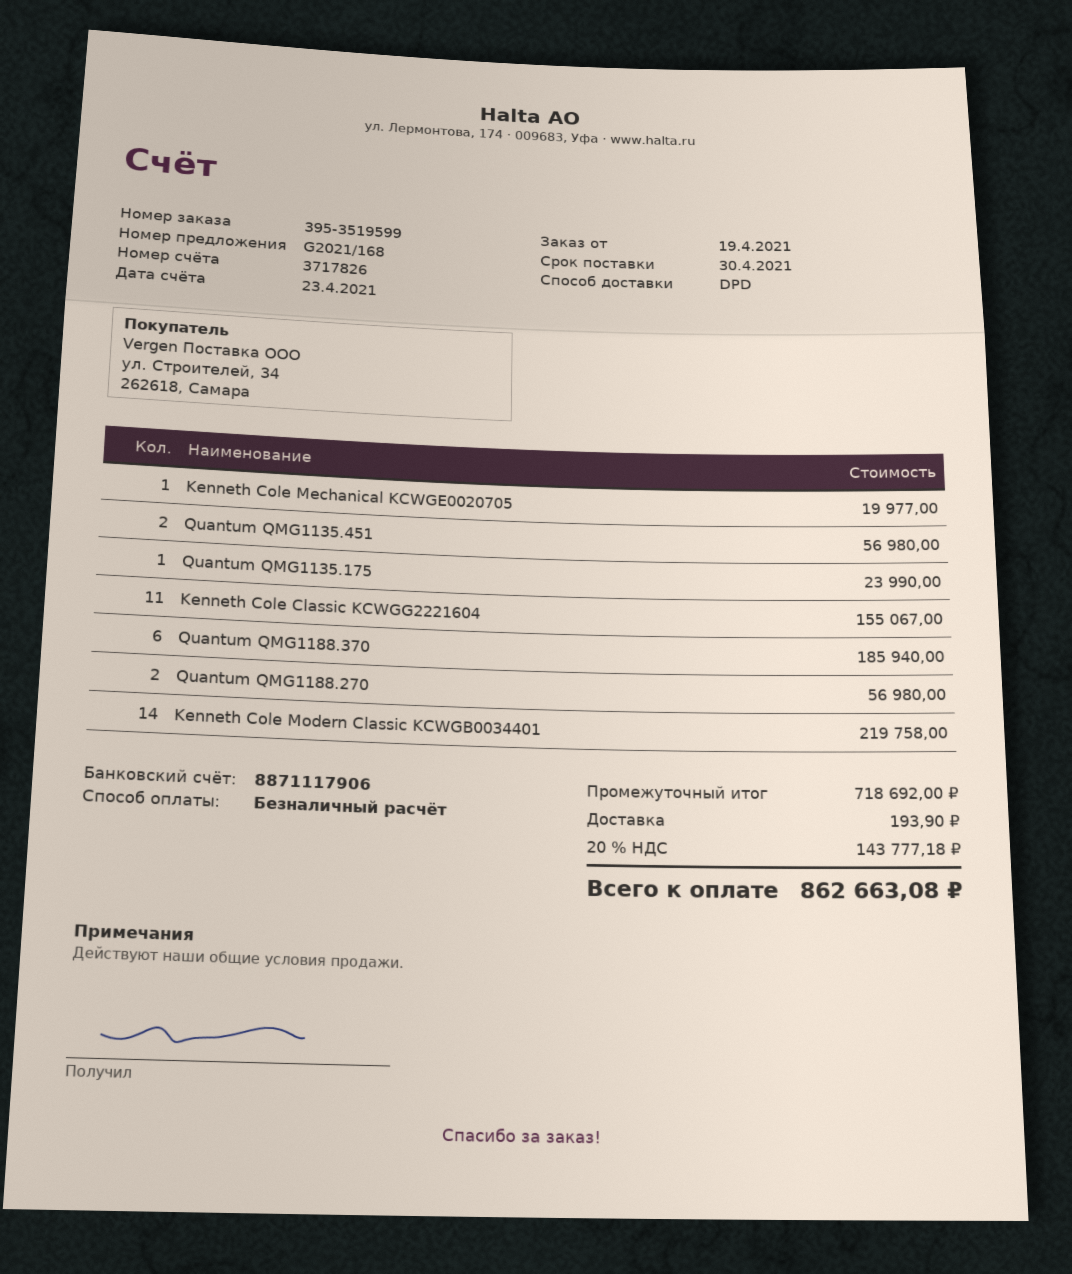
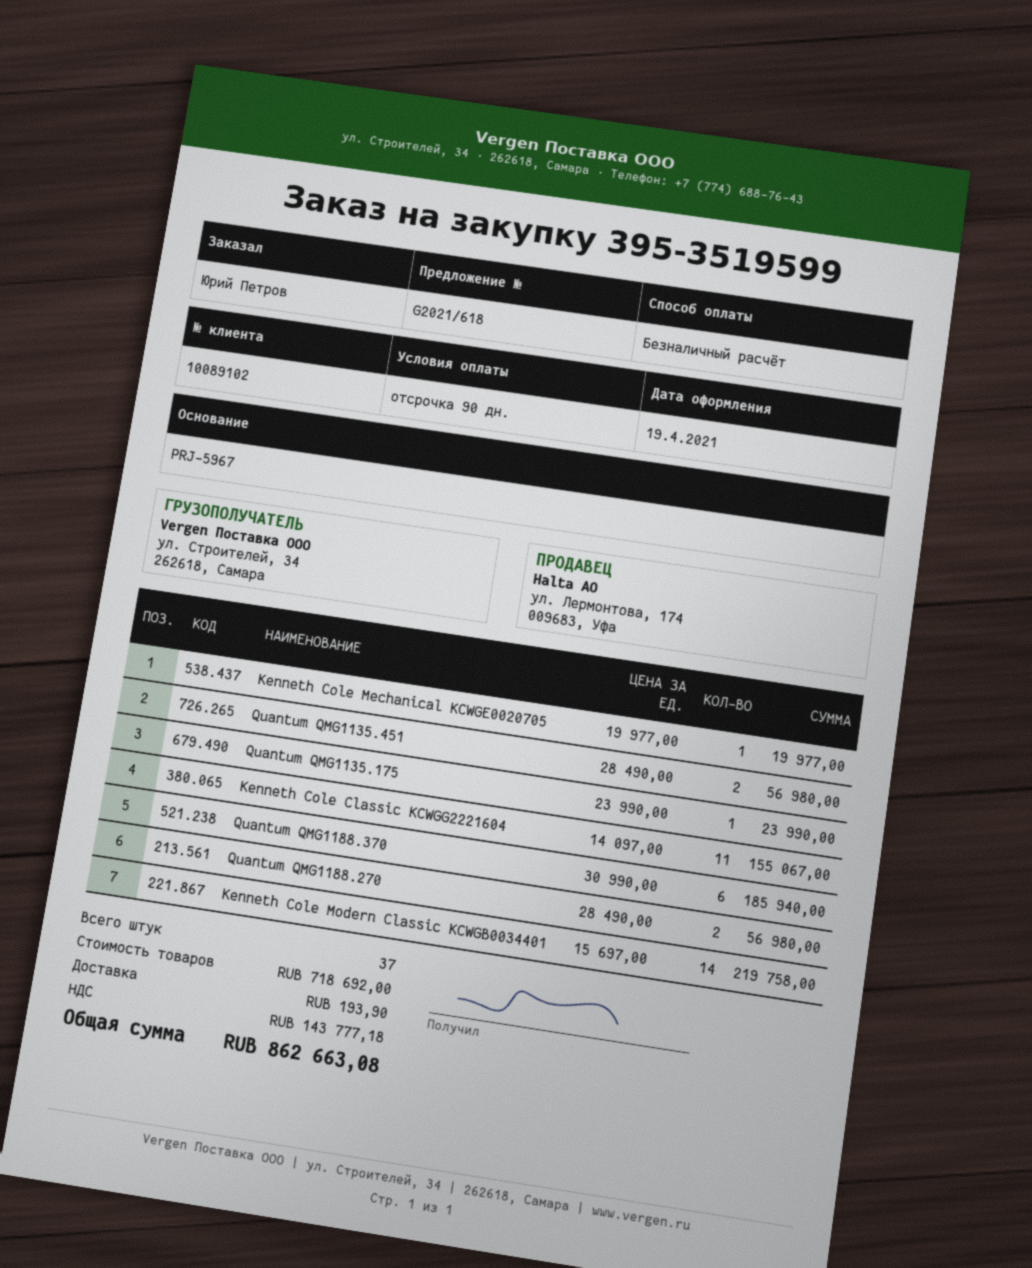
quote number: G2021/168 -> G2021/618

